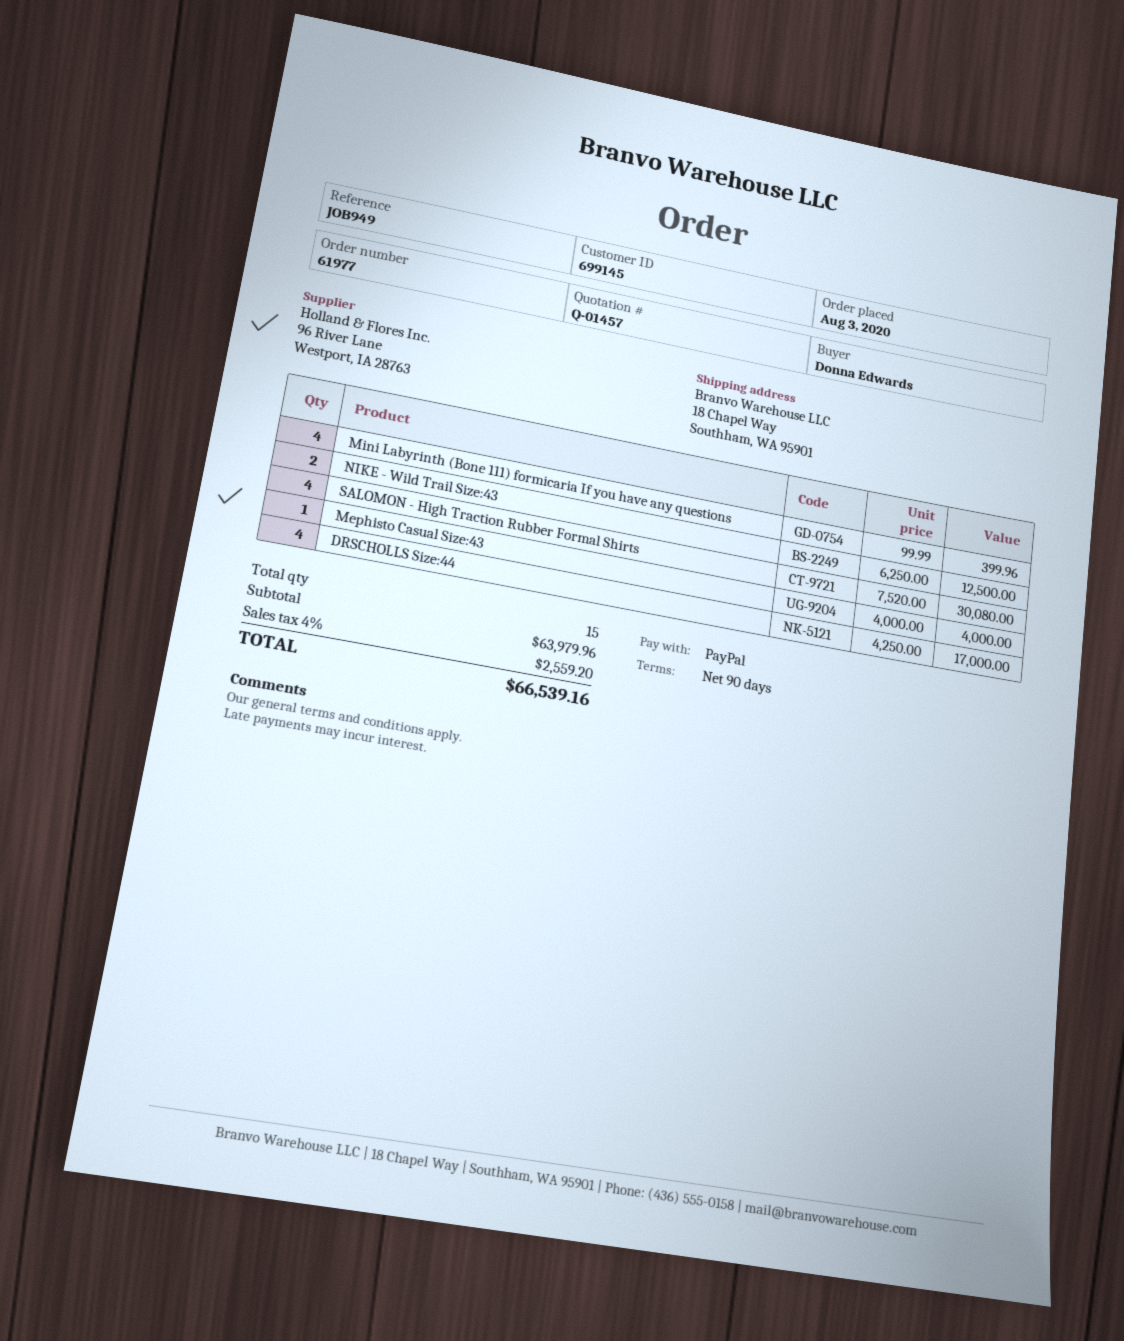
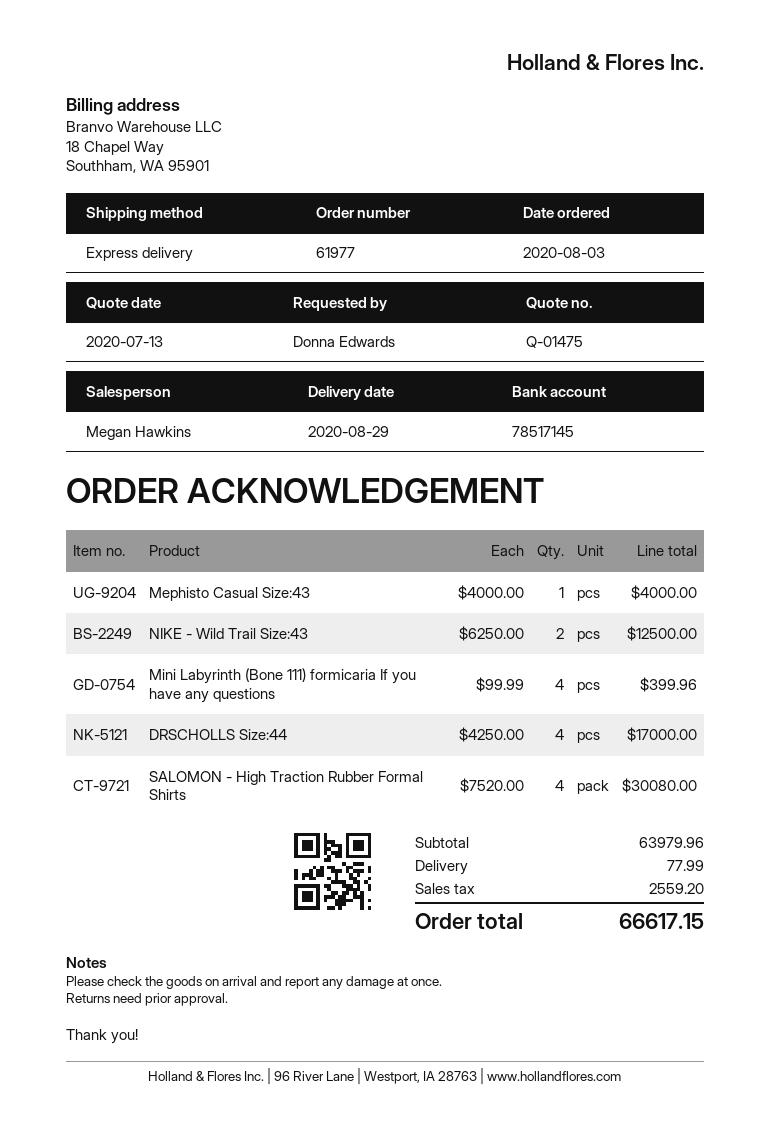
quote number: Q-01457 -> Q-01475
shipping: none -> 77.99
total: 66539.16 -> 66617.15

